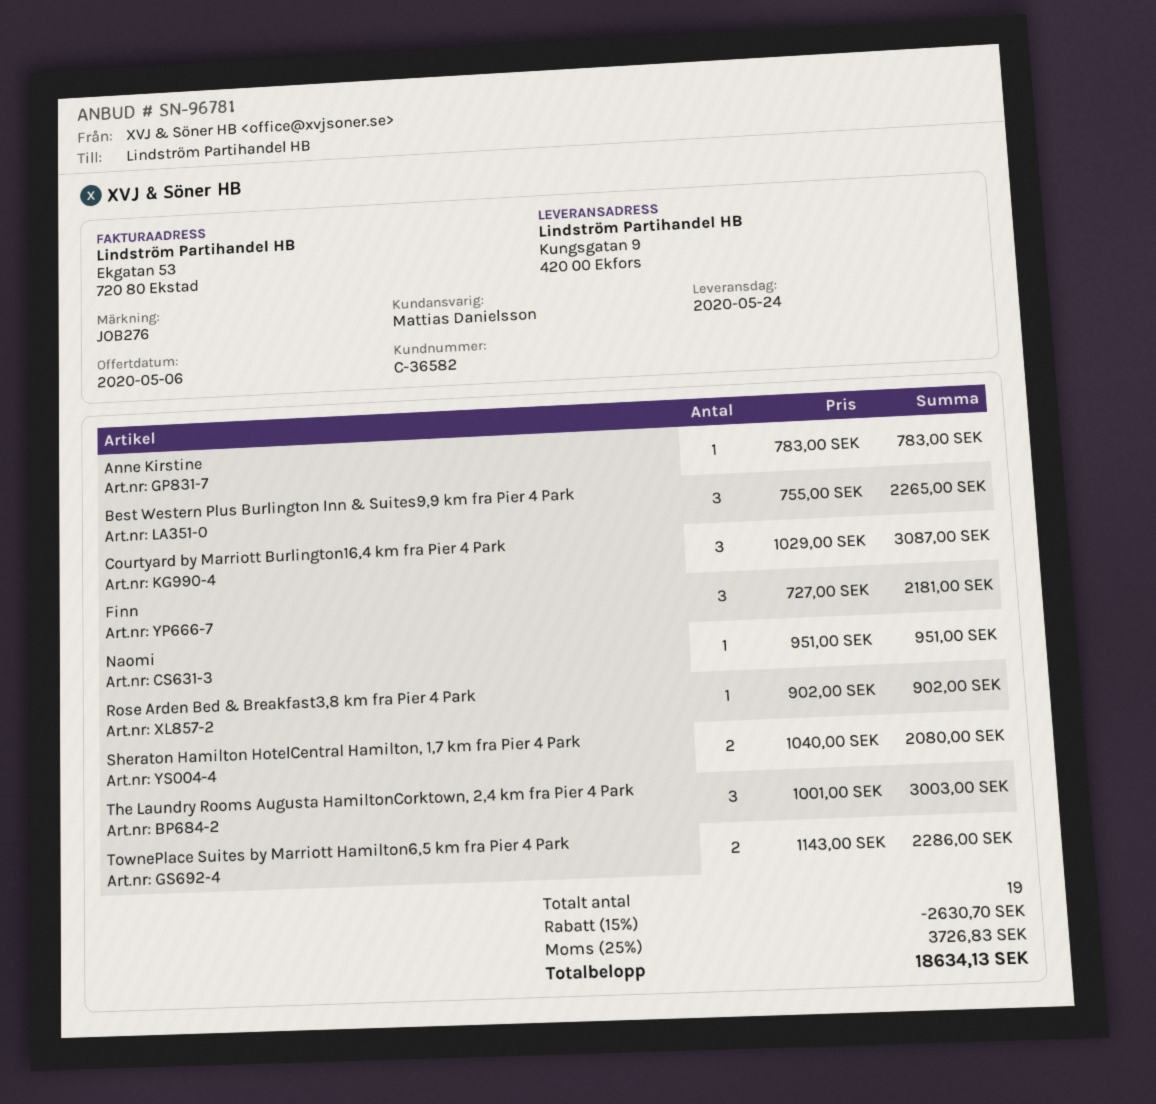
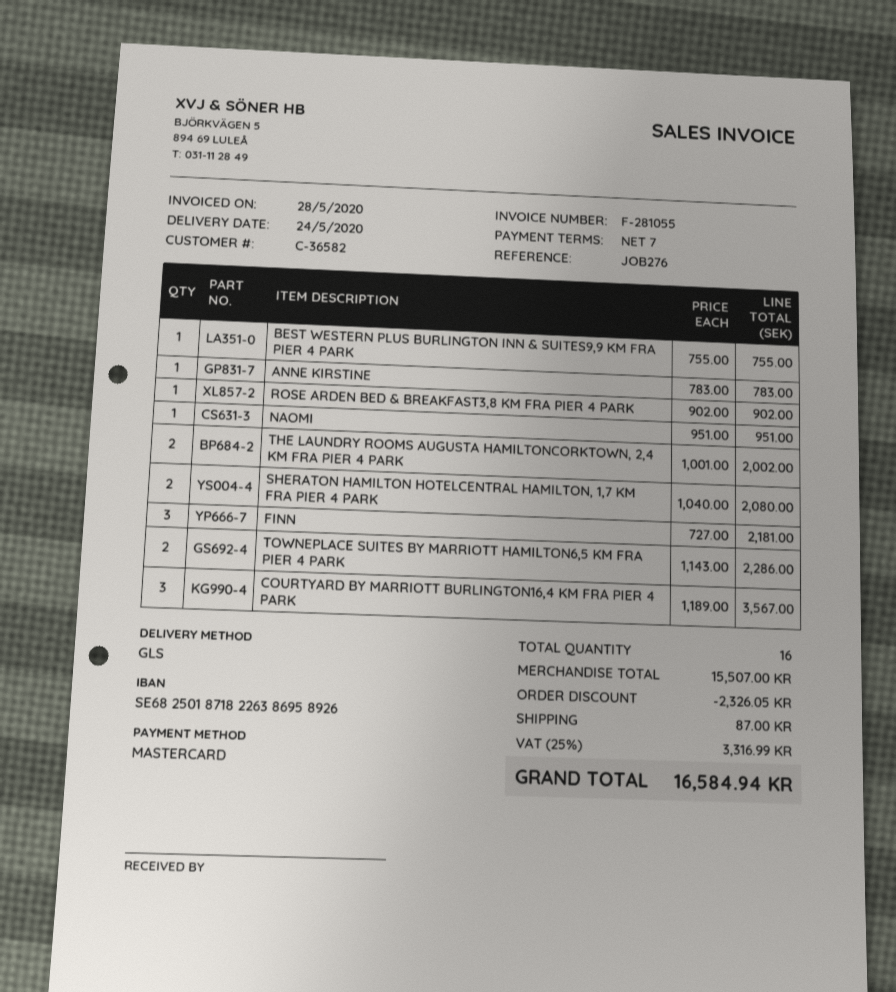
Best Western Plus Burlington Inn & Suites9,9 km fra Pier 4 Park: 3 x 755.00 = 2265.00 -> 1 x 755.00 = 755.00
Courtyard by Marriott Burlington16,4 km fra Pier 4 Park: 3 x 1029.00 = 3087.00 -> 3 x 1189.00 = 3567.00
The Laundry Rooms Augusta HamiltonCorktown, 2,4 km fra Pier 4 Park: 3 x 1001.00 = 3003.00 -> 2 x 1001.00 = 2002.00
total quantity: 19 -> 16
discount: 2630.70 -> 2326.05
shipping: none -> 87.00
tax: 25% = 3726.83 -> 25% = 3316.99
total: 18634.13 -> 16584.94

